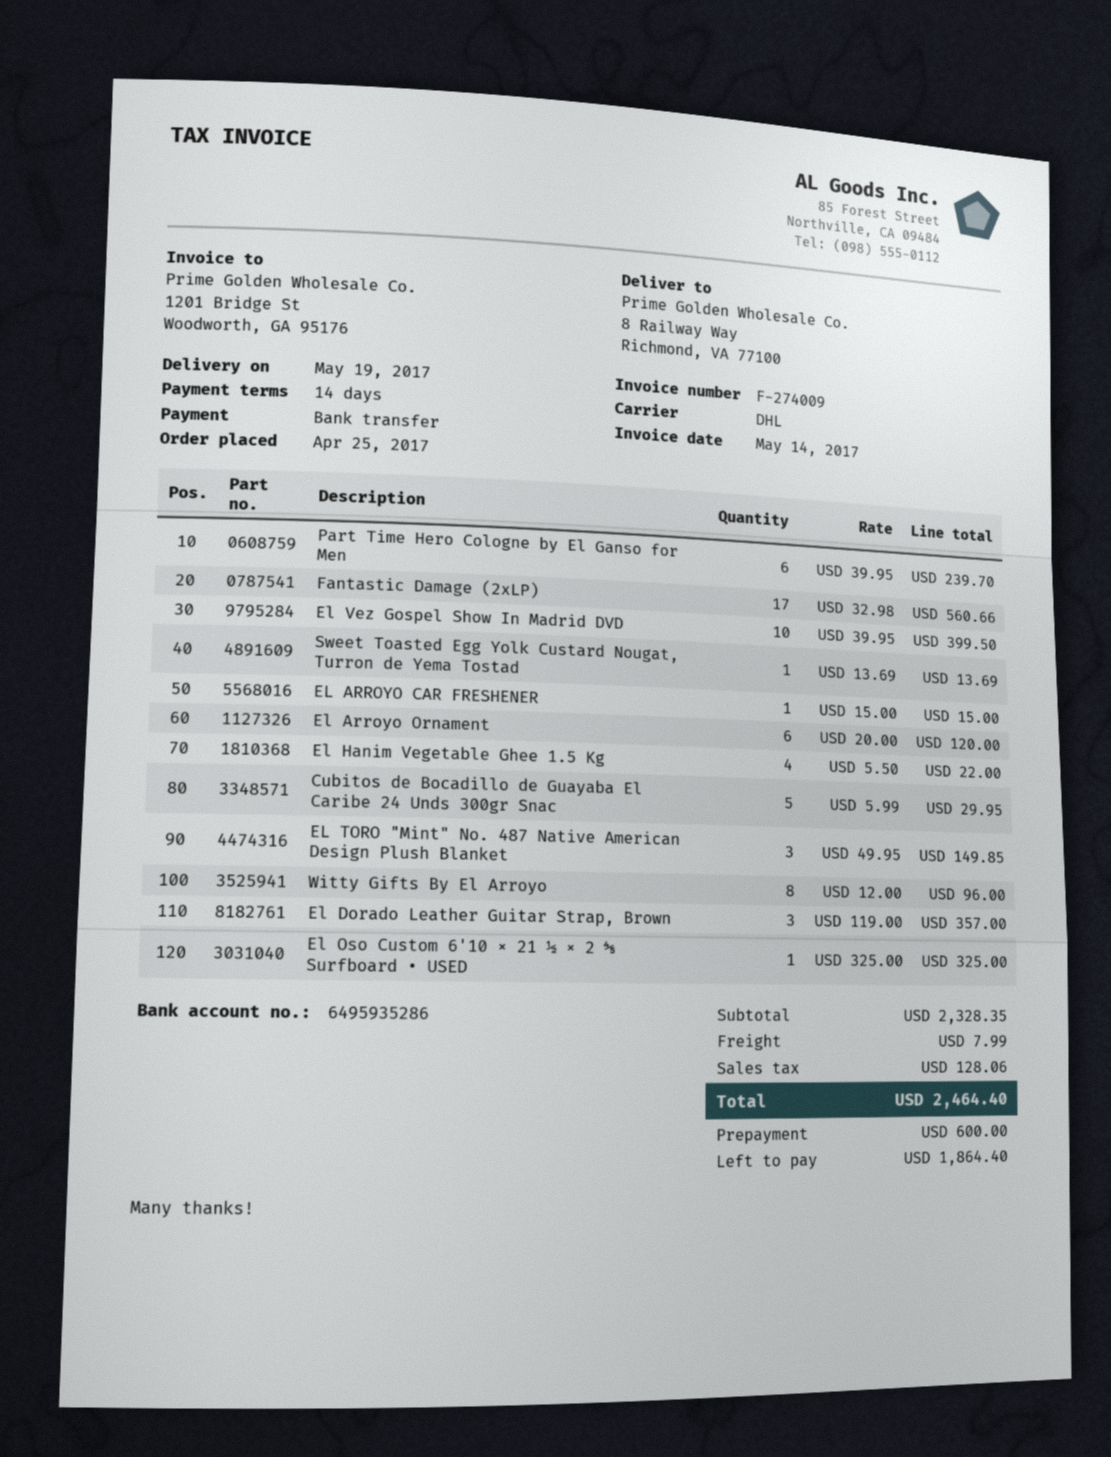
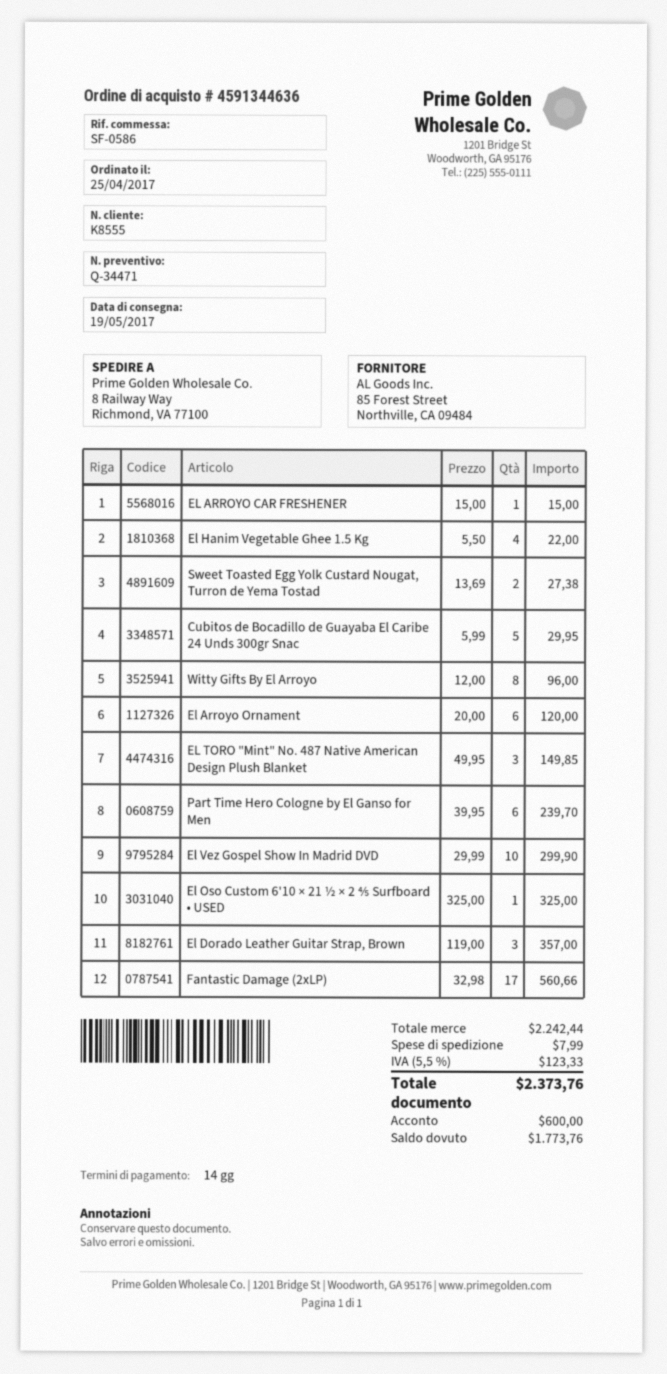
El Vez Gospel Show In Madrid DVD: 10 x 39.95 = 399.50 -> 10 x 29.99 = 299.90
Sweet Toasted Egg Yolk Custard Nougat, Turron de Yema Tostad: 1 x 13.69 = 13.69 -> 2 x 13.69 = 27.38
subtotal: 2328.35 -> 2242.44
tax: 128.06 -> 123.33
total: 2464.40 -> 2373.76
balance: 1864.40 -> 1773.76

